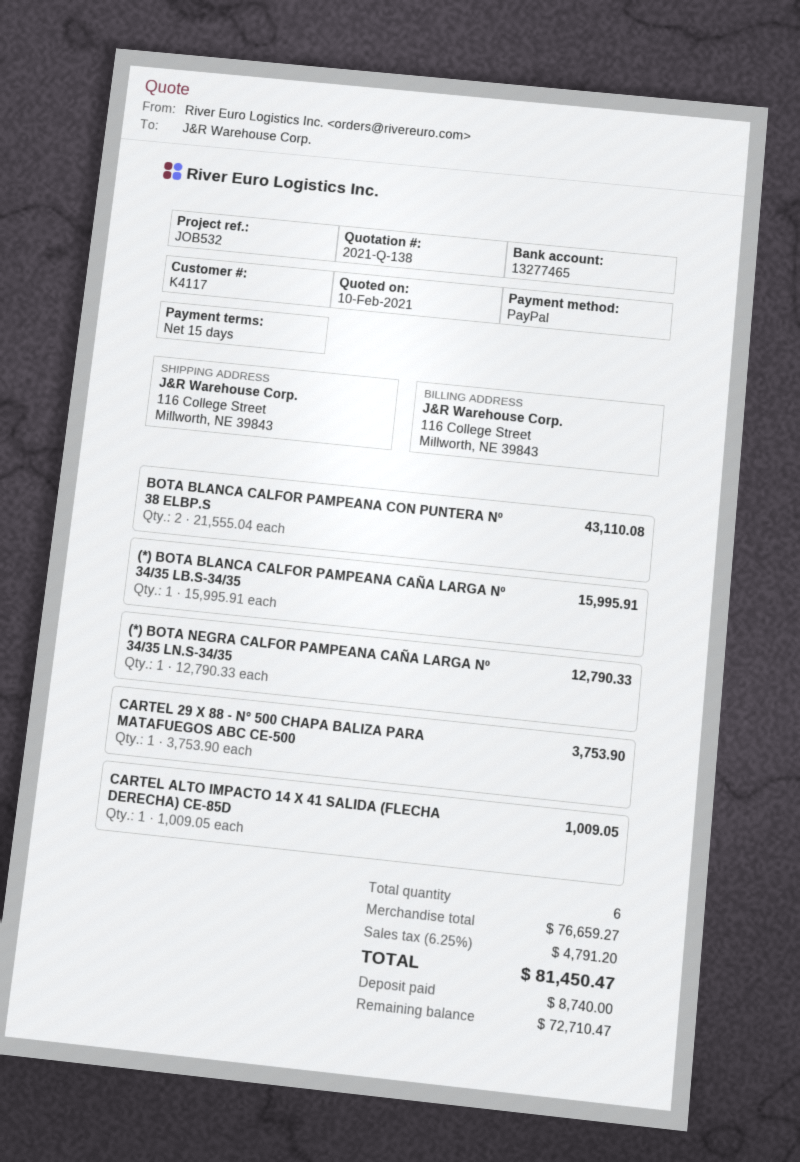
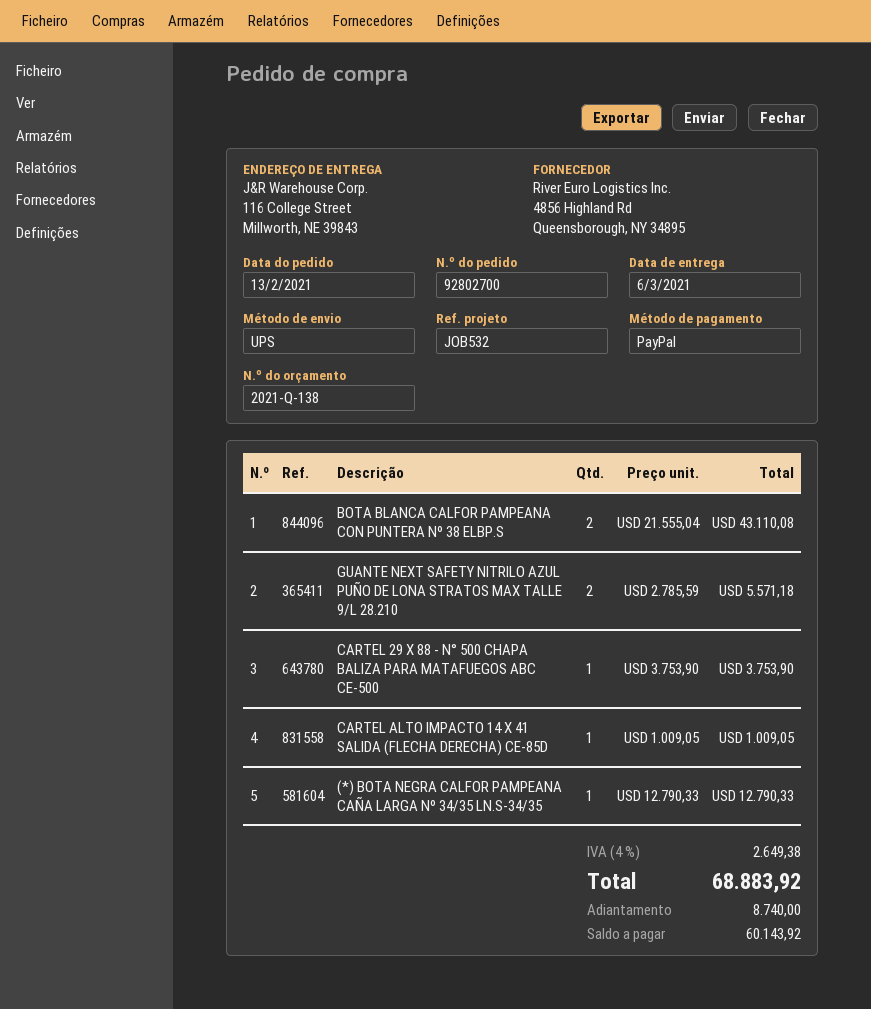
(*) BOTA BLANCA CALFOR PAMPEANA CAÑA LARGA Nº 34/35 LB.S-34/35: 1 x 15995.91 = 15995.91 -> none
GUANTE NEXT SAFETY NITRILO AZUL PUÑO DE LONA STRATOS MAX TALLE 9/L 28.210: none -> 2 x 2785.59 = 5571.18
tax: 6.25% = 4791.20 -> 4% = 2649.38
total: 81450.47 -> 68883.92
balance: 72710.47 -> 60143.92

